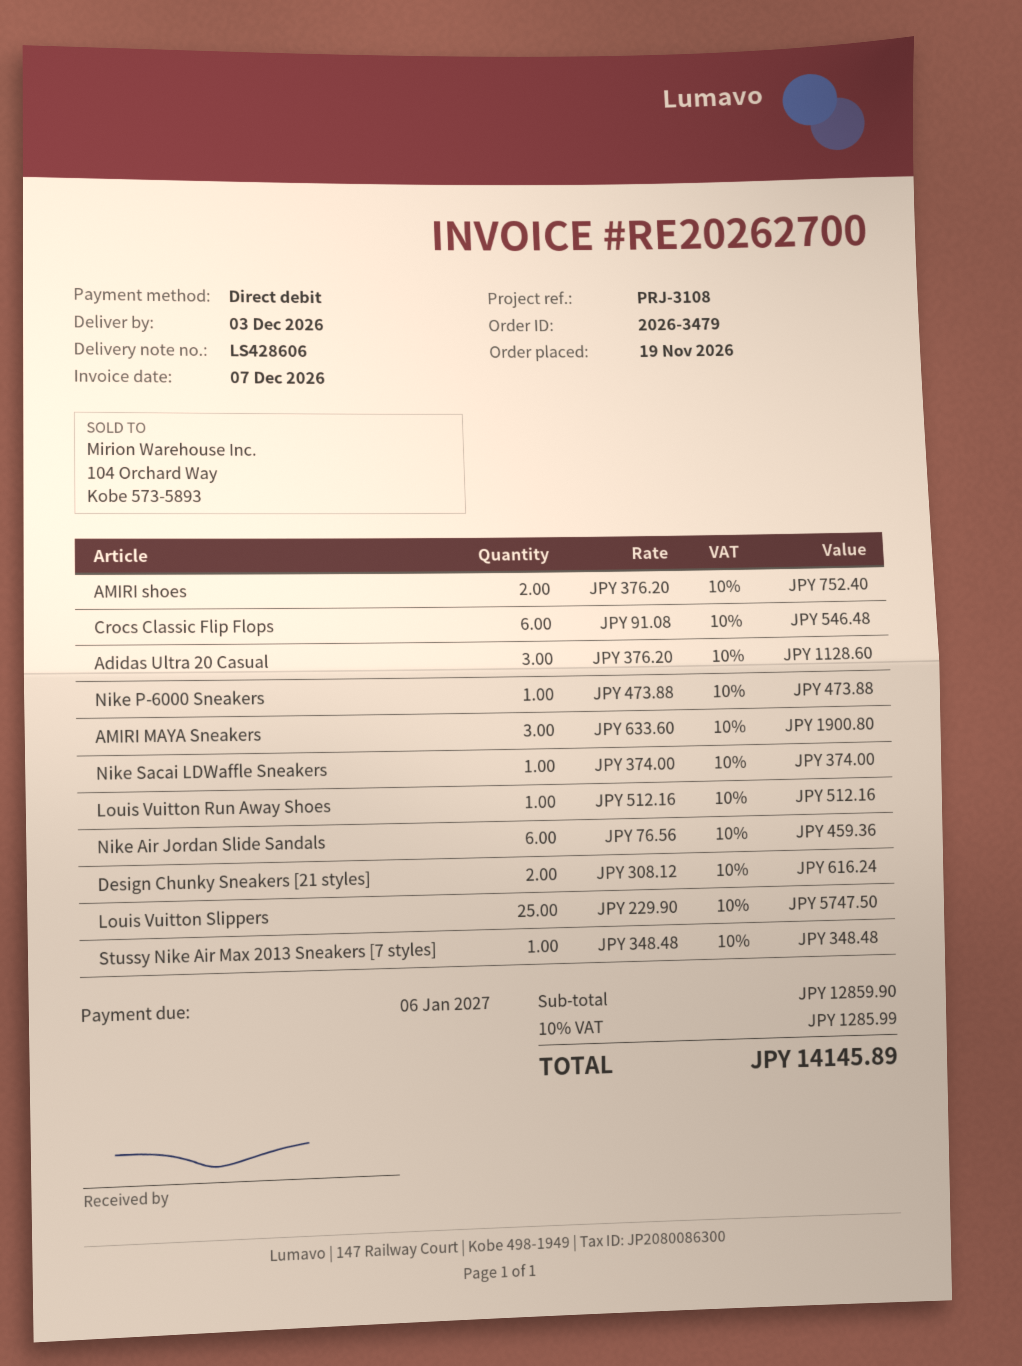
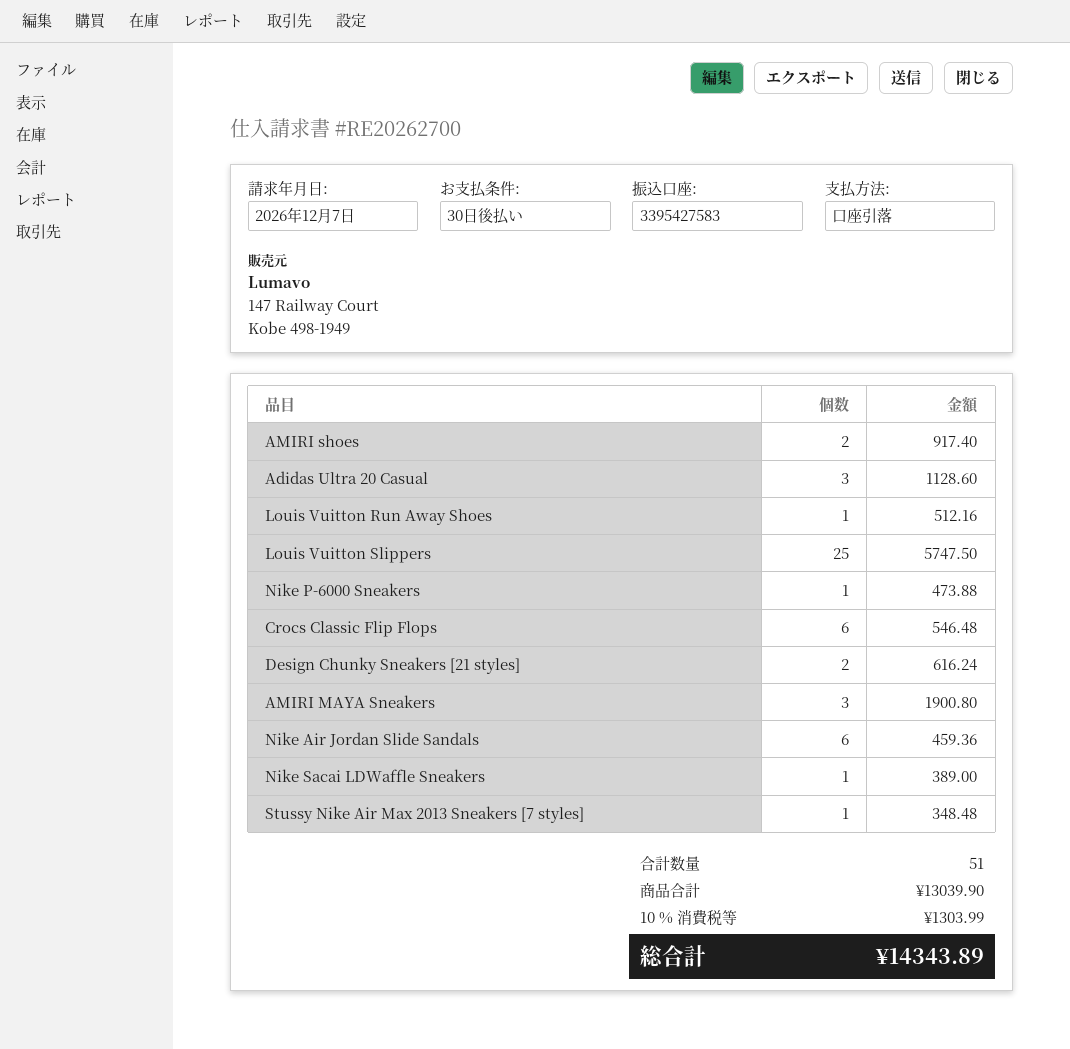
AMIRI shoes: 2 for 752.40 -> 2 for 917.40
Nike Sacai LDWaffle Sneakers: 1 for 374.00 -> 1 for 389.00
subtotal: 12859.90 -> 13039.90
tax: 10% = 1285.99 -> 10% = 1303.99
total: 14145.89 -> 14343.89

